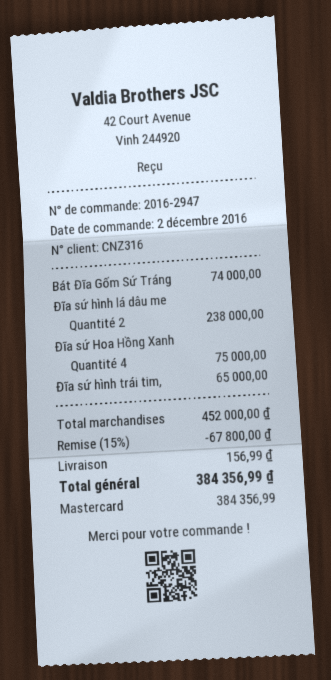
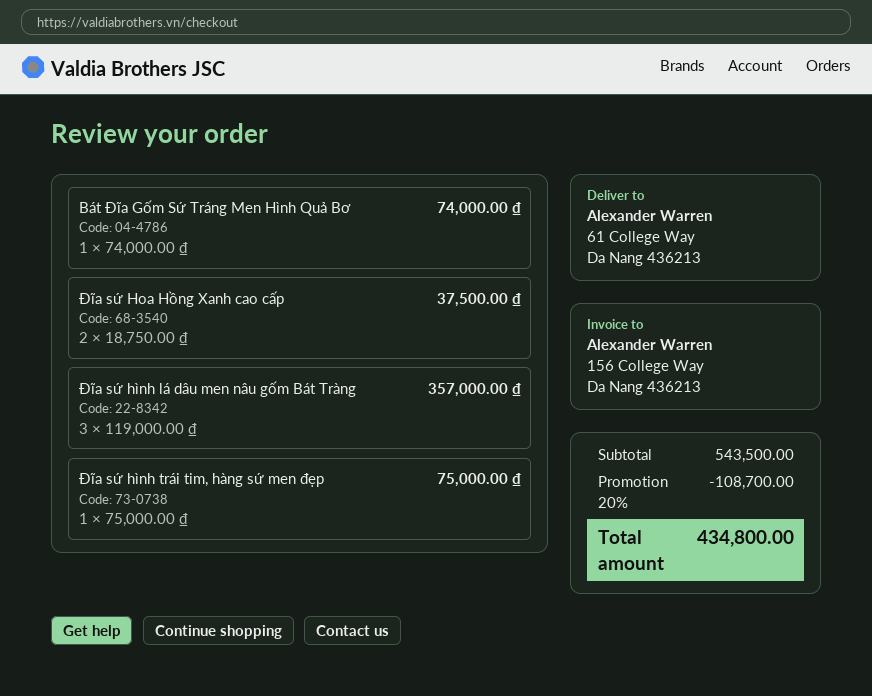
Đĩa sứ hình lá dâu me: 2 for 238000.00 -> 3 for 357000.00
Đĩa sứ Hoa Hồng Xanh: 4 for 75000.00 -> 2 for 37500.00
Đĩa sứ hình trái tim,: 1 for 65000.00 -> 1 for 75000.00
subtotal: 452000.00 -> 543500.00
discount: 15% = 67800.00 -> 20% = 108700.00
shipping: 156.99 -> none
total: 384356.99 -> 434800.00

